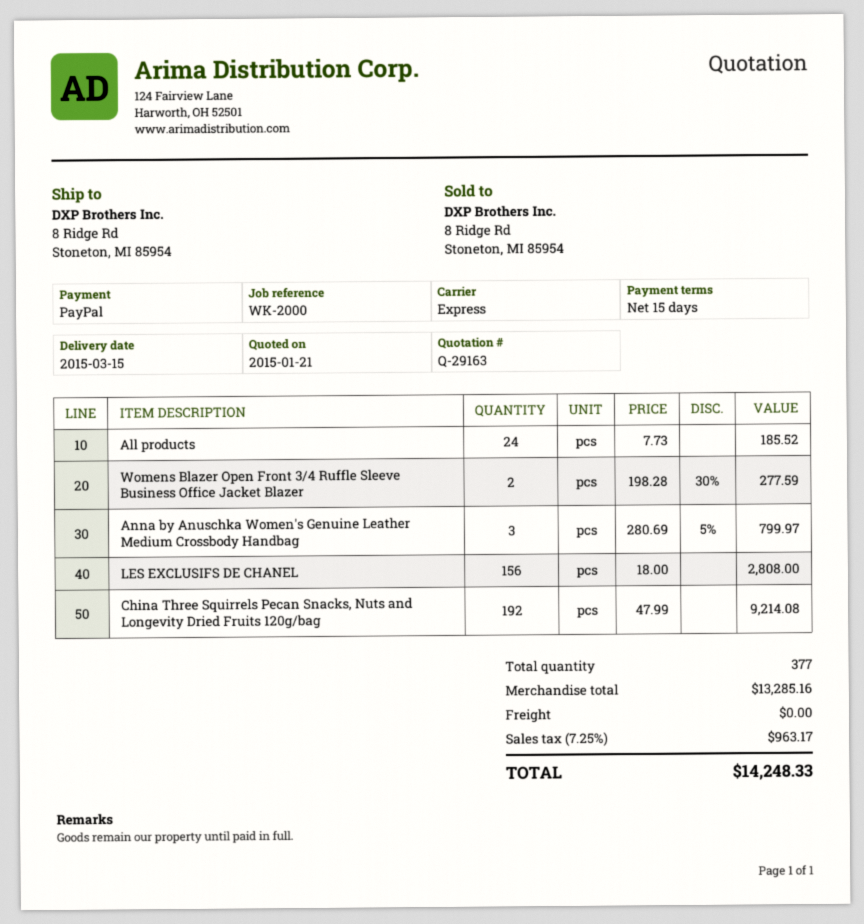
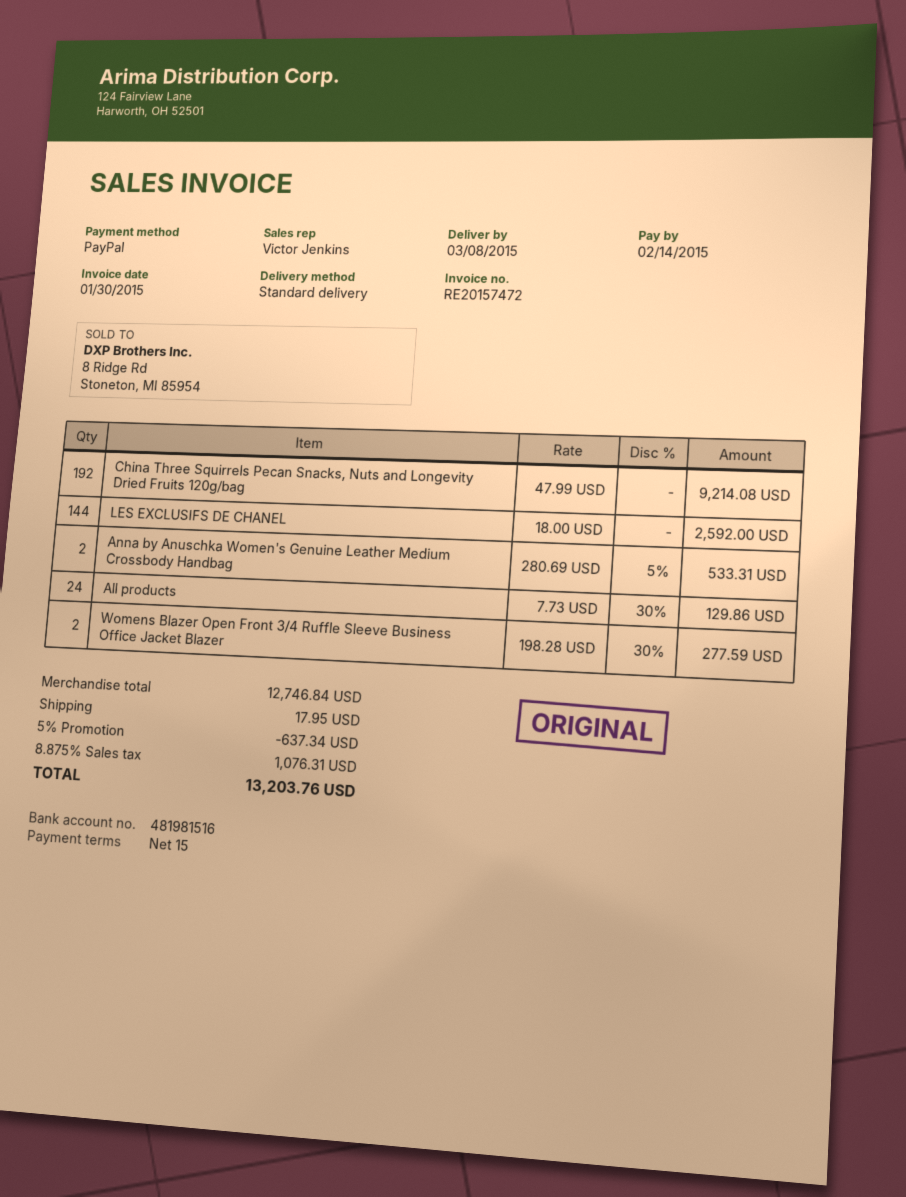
delivery date: 2015-03-15 -> 2015-03-08
shipping method: express -> standard
All products: 24 x 7.73 = 185.52 -> 24 x 7.73 - 30% = 129.86
Anna by Anuschka Women's Genuine Leather Medium Crossbody Handbag: 3 x 280.69 - 5% = 799.97 -> 2 x 280.69 - 5% = 533.31
LES EXCLUSIFS DE CHANEL: 156 x 18.00 = 2808.00 -> 144 x 18.00 = 2592.00
subtotal: 13285.16 -> 12746.84
discount: none -> 5% = 637.34
shipping: 0.00 -> 17.95
tax: 7.25% = 963.17 -> 8.875% = 1076.31
total: 14248.33 -> 13203.76

